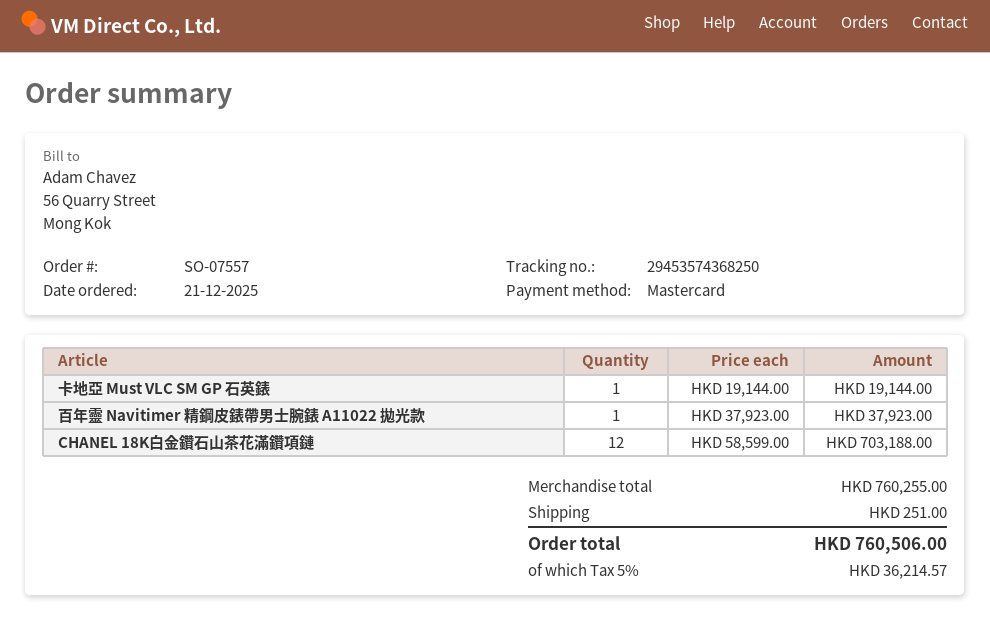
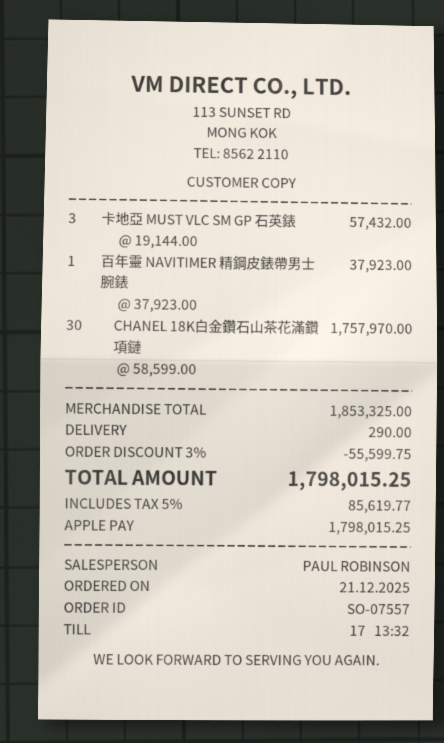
payment method: Mastercard -> Apple Pay
卡地亞 Must VLC SM GP 石英錶: 1 x 19144.00 = 19144.00 -> 3 x 19144.00 = 57432.00
CHANEL 18K白金鑽石山茶花滿鑽項鏈: 12 x 58599.00 = 703188.00 -> 30 x 58599.00 = 1757970.00
subtotal: 760255.00 -> 1853325.00
discount: none -> 3% = 55599.75
shipping: 251.00 -> 290.00
tax: 5% = 36214.57 -> 5% = 85619.77
total: 760506.00 -> 1798015.25

